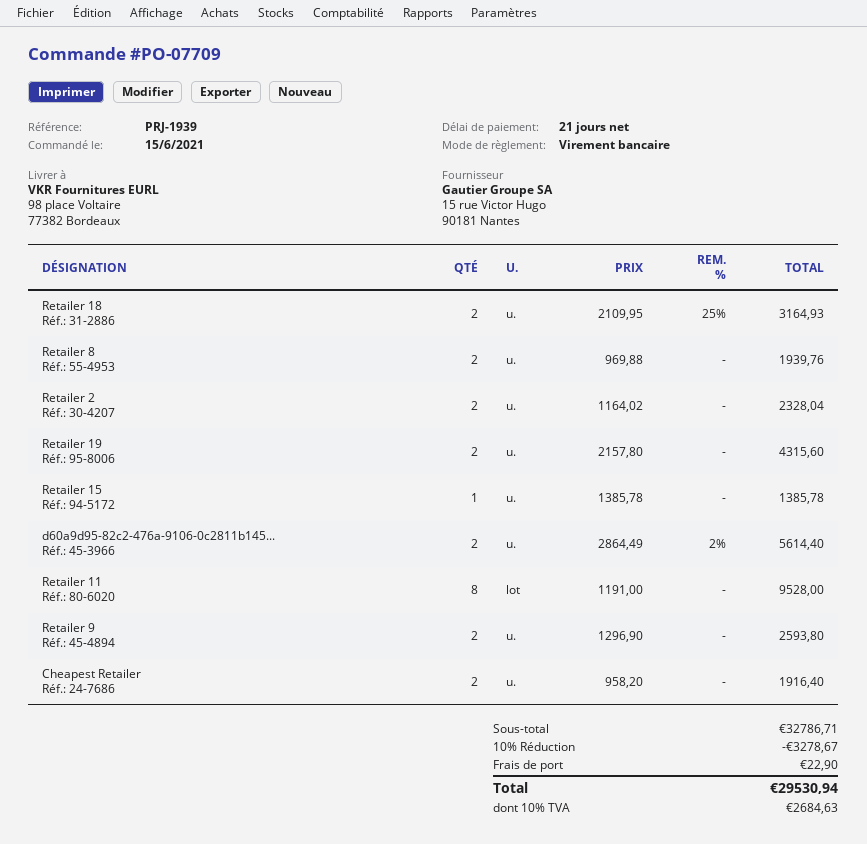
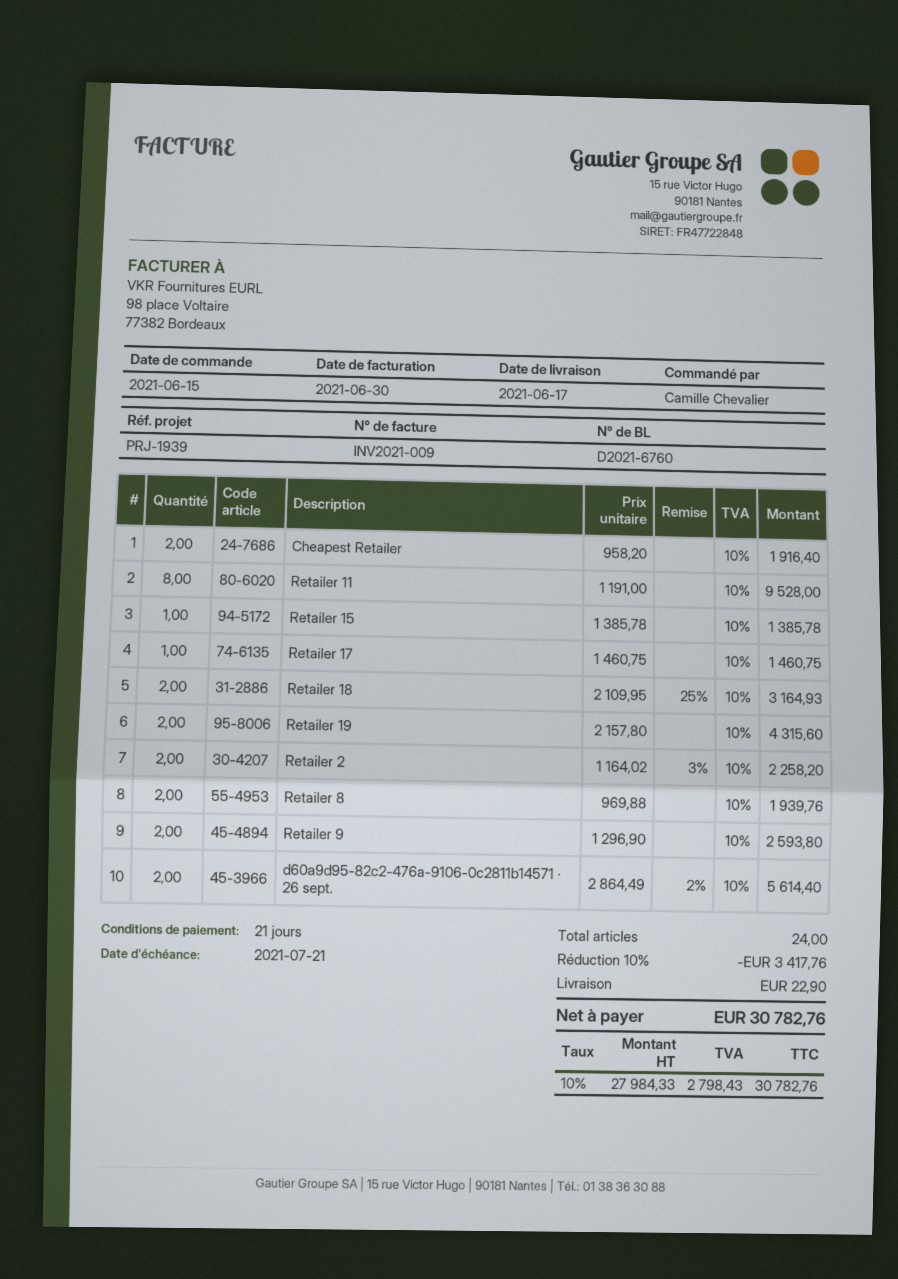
Retailer 2: 2 x 1164.02 = 2328.04 -> 2 x 1164.02 - 3% = 2258.20
Retailer 17: none -> 1 x 1460.75 = 1460.75
discount: 10% = 3278.67 -> 10% = 3417.76
tax: 10% = 2684.63 -> 10% = 2798.43
total: 29530.94 -> 30782.76

